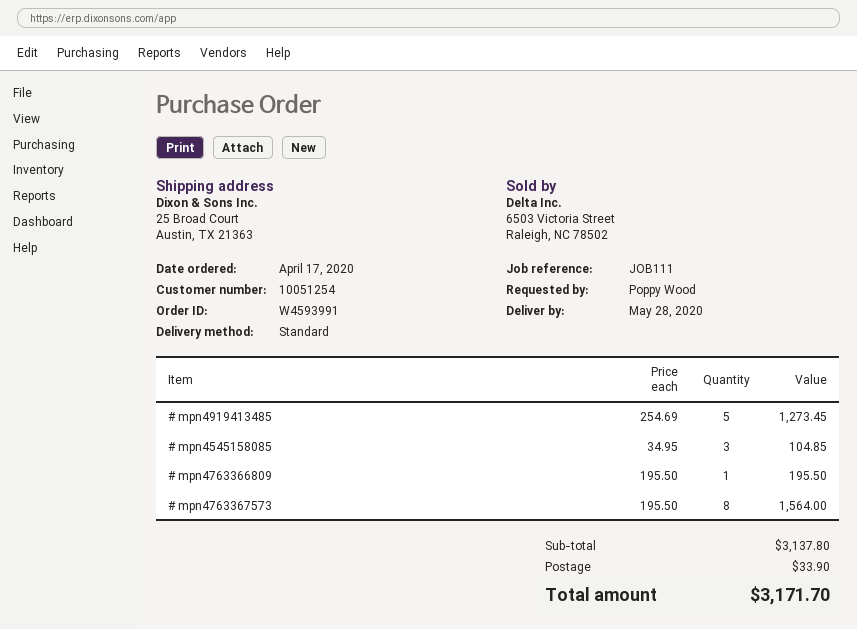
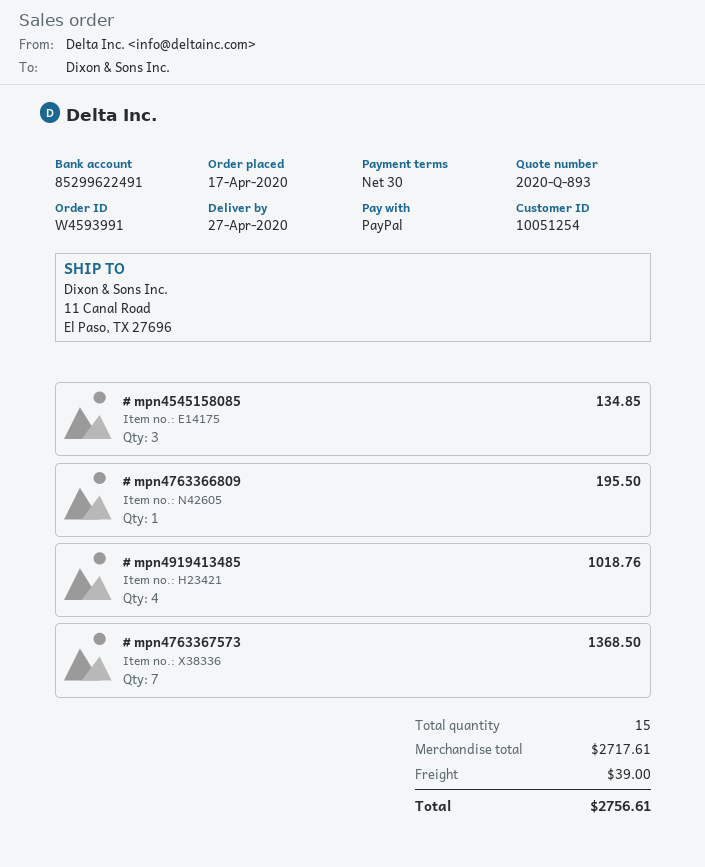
delivery date: 2020-05-28 -> 2020-04-27
ship to: 25 Broad Court, Austin, TX 21363 -> 11 Canal Road, El Paso, TX 27696
# mpn4919413485: 5 for 1273.45 -> 4 for 1018.76
# mpn4545158085: 3 for 104.85 -> 3 for 134.85
# mpn4763367573: 8 for 1564.00 -> 7 for 1368.50
subtotal: 3137.80 -> 2717.61
shipping: 33.90 -> 39.00
total: 3171.70 -> 2756.61

